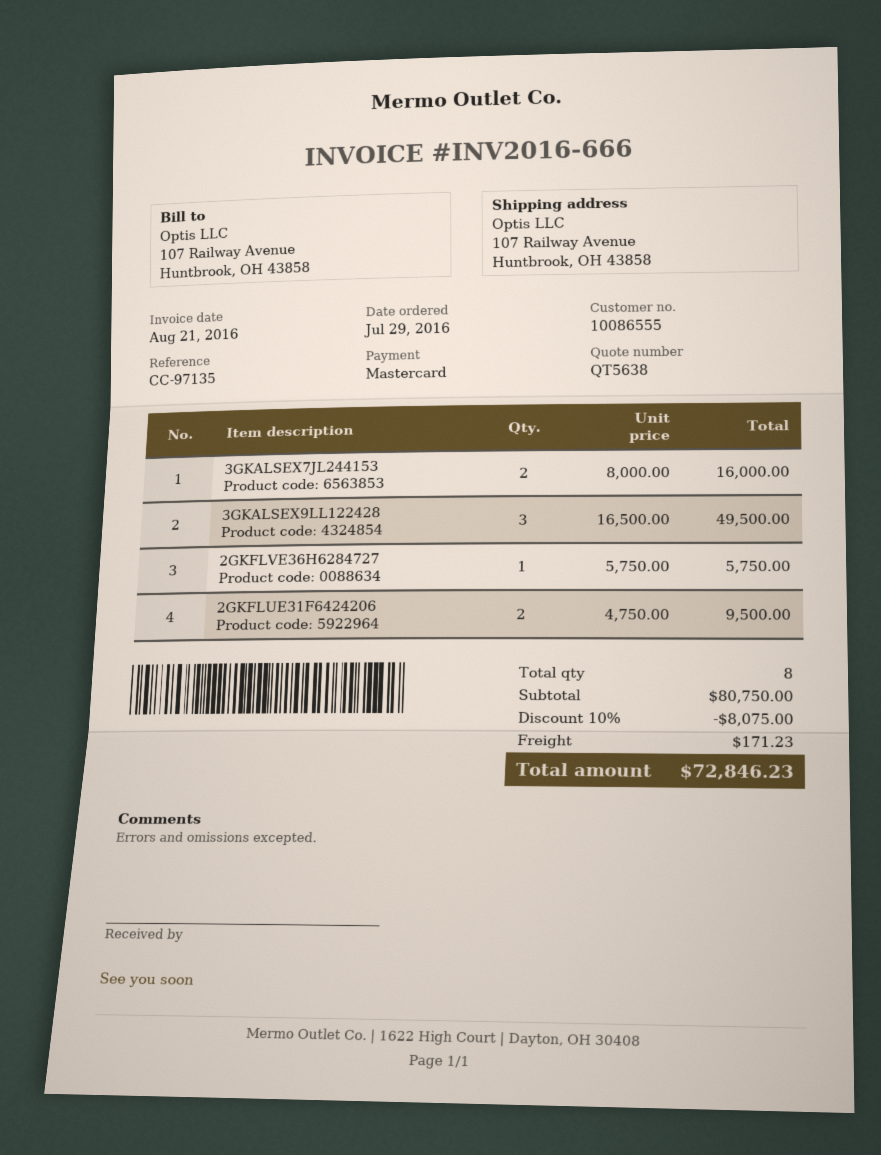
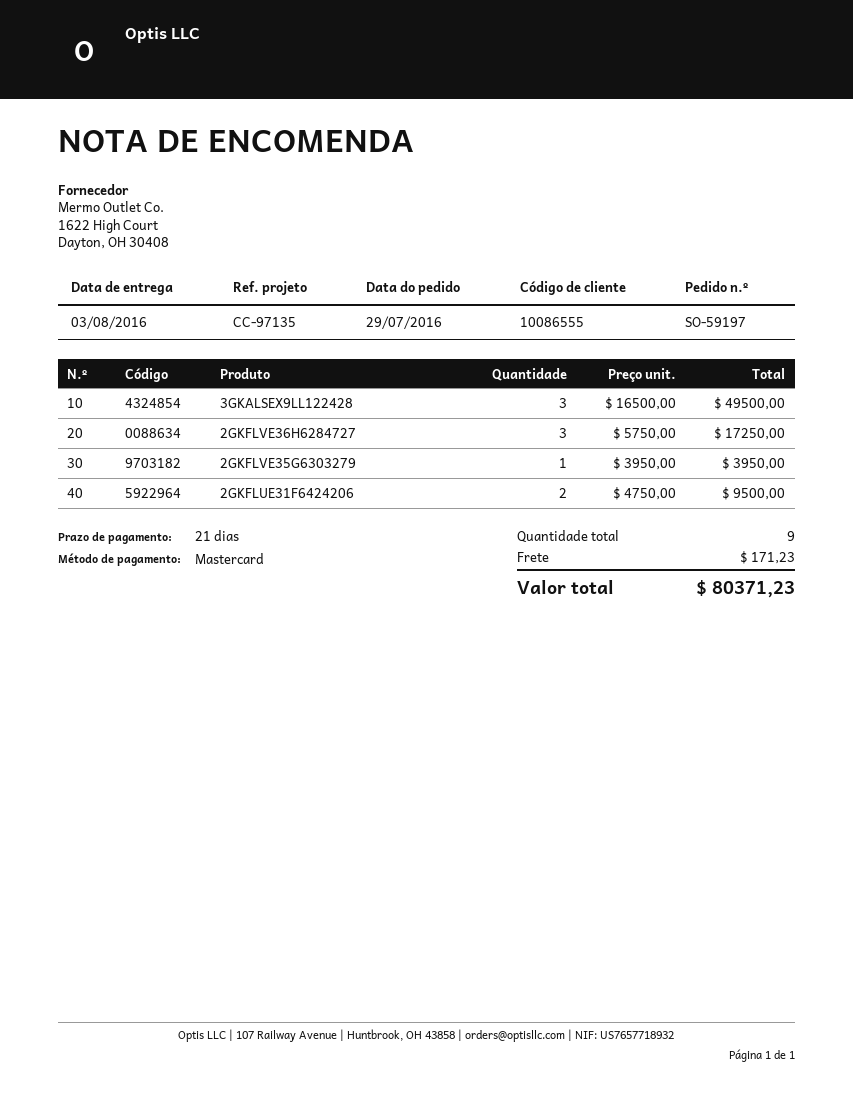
3GKALSEX7JL244153: 2 x 8000.00 = 16000.00 -> none
2GKFLVE36H6284727: 1 x 5750.00 = 5750.00 -> 3 x 5750.00 = 17250.00
2GKFLVE35G6303279: none -> 1 x 3950.00 = 3950.00
total quantity: 8 -> 9
discount: 10% = 8075.00 -> none
total: 72846.23 -> 80371.23

